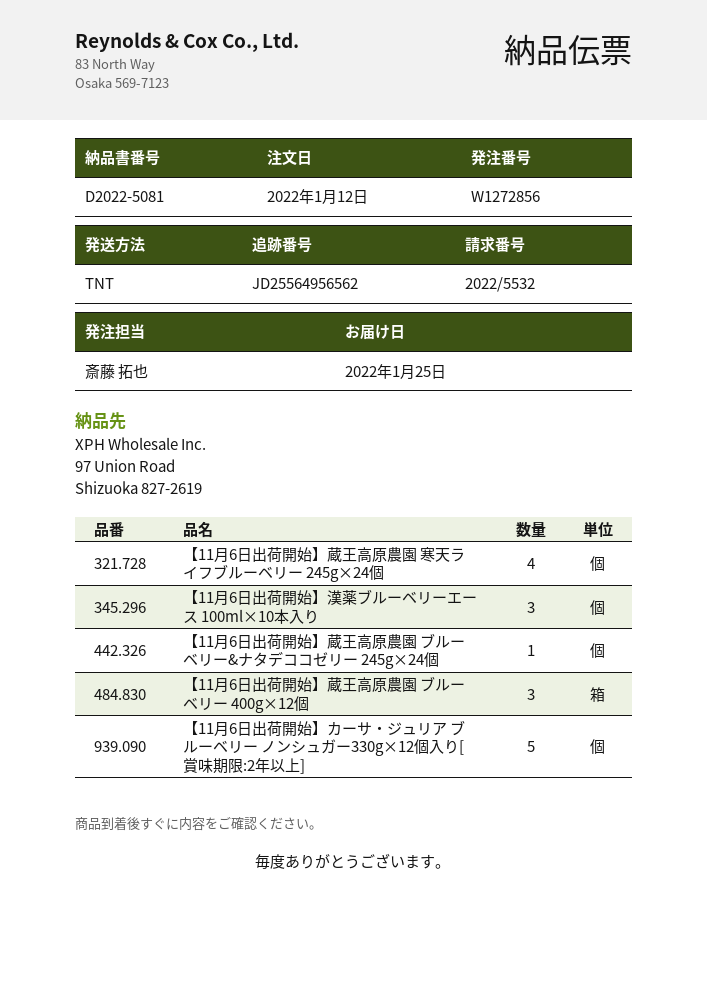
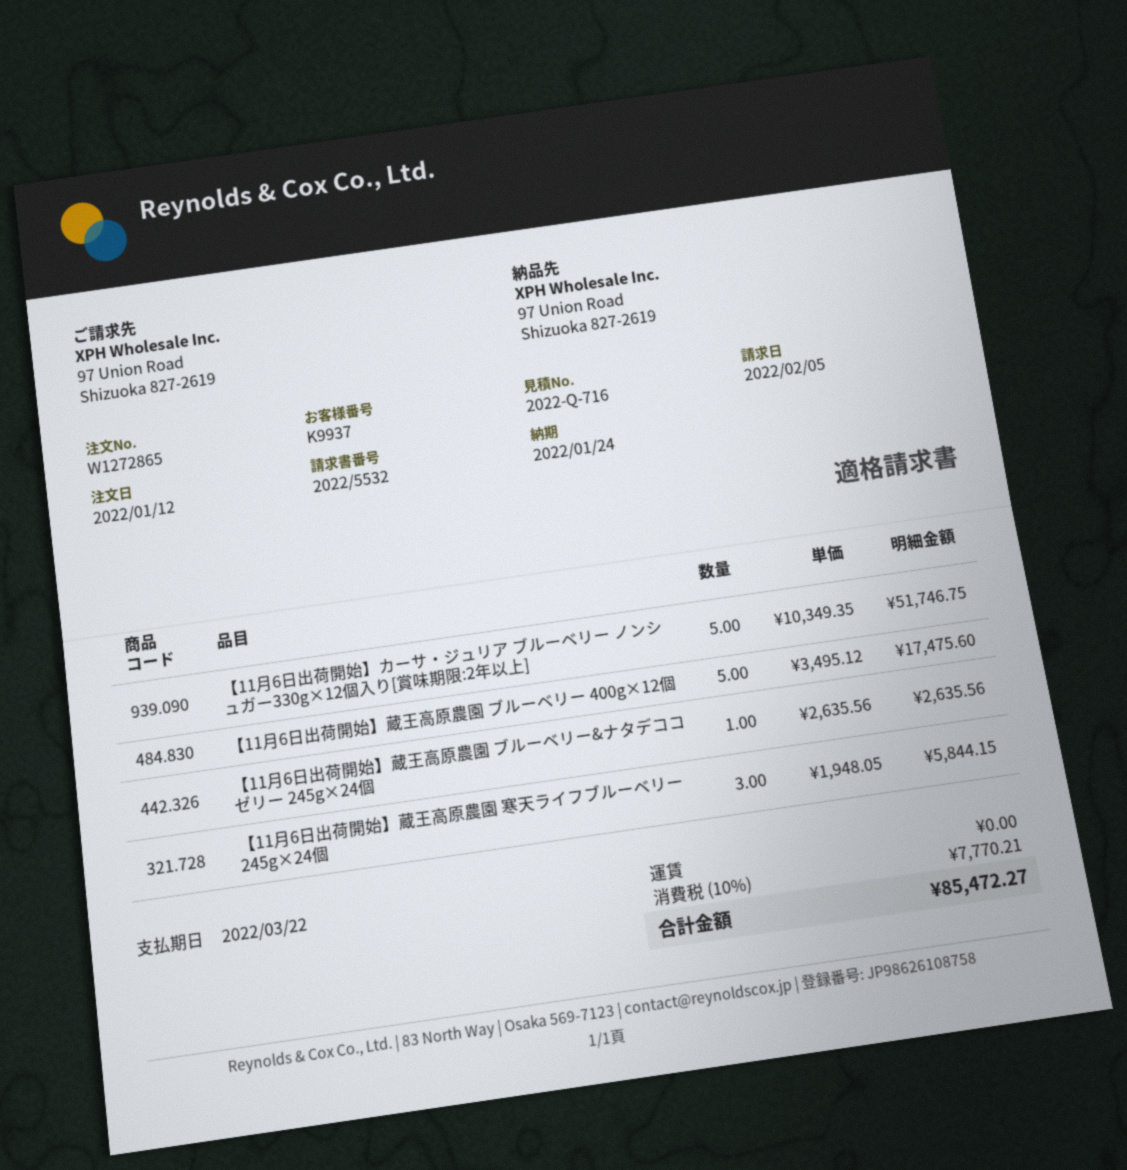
order number: W1272856 -> W1272865
delivery date: 2022-01-25 -> 2022-01-24
【11月6日出荷開始】蔵王高原農園 寒天ライフブルーベリー 245g×24個: 4 -> 3
【11月6日出荷開始】漢薬ブルーベリーエース 100ml×10本入り: 3 -> none
【11月6日出荷開始】蔵王高原農園 ブルーベリー 400g×12個: 3 -> 5

